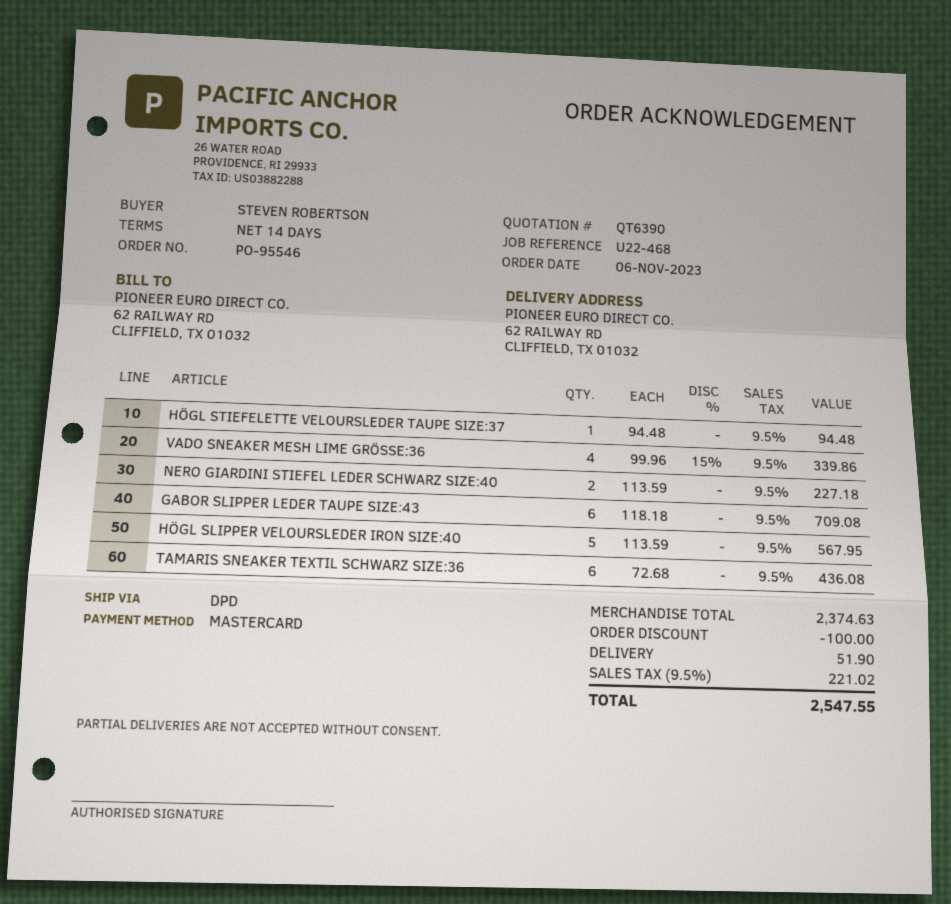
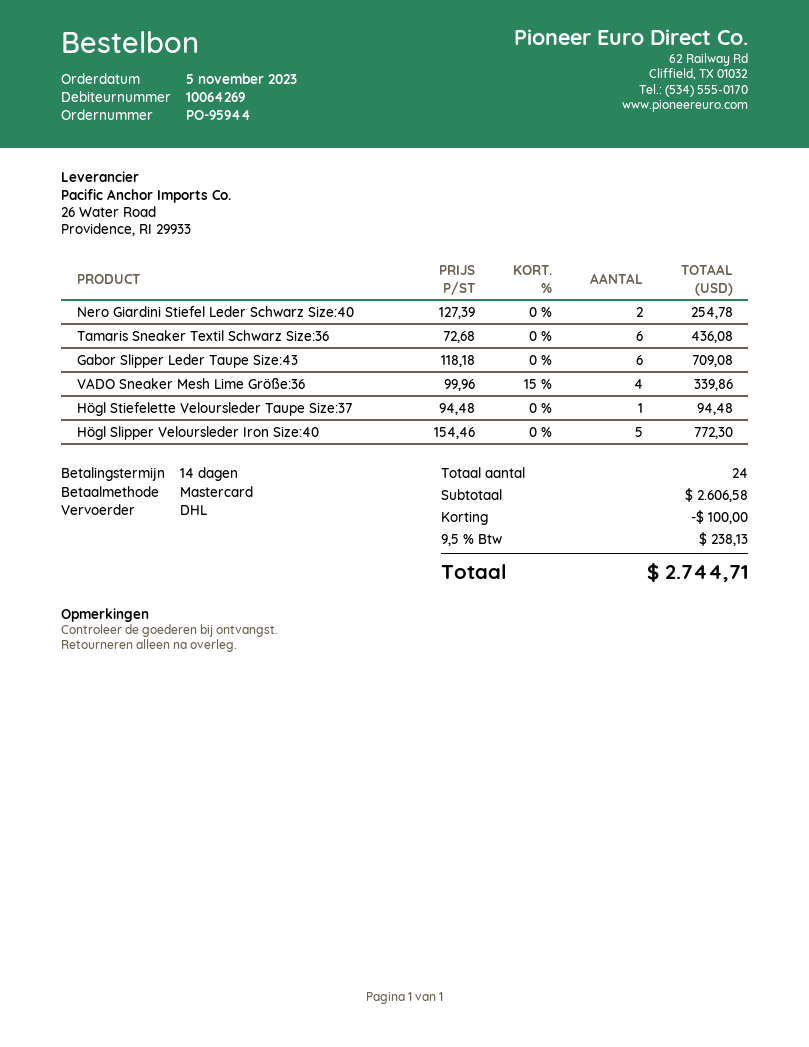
order number: PO-95546 -> PO-95944
order date: 2023-11-06 -> 2023-11-05
shipping method: DPD -> DHL
NERO GIARDINI STIEFEL LEDER SCHWARZ SIZE:40: 2 x 113.59 = 227.18 -> 2 x 127.39 = 254.78
HÖGL SLIPPER VELOURSLEDER IRON SIZE:40: 5 x 113.59 = 567.95 -> 5 x 154.46 = 772.30
subtotal: 2374.63 -> 2606.58
shipping: 51.90 -> none
tax: 9.5% = 221.02 -> 9.5% = 238.13
total: 2547.55 -> 2744.71

